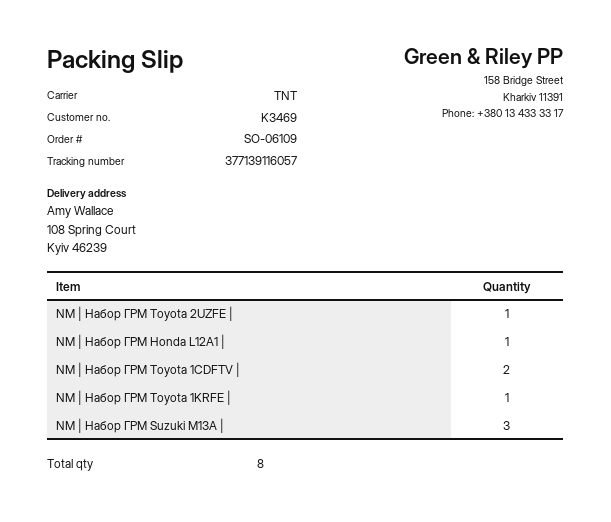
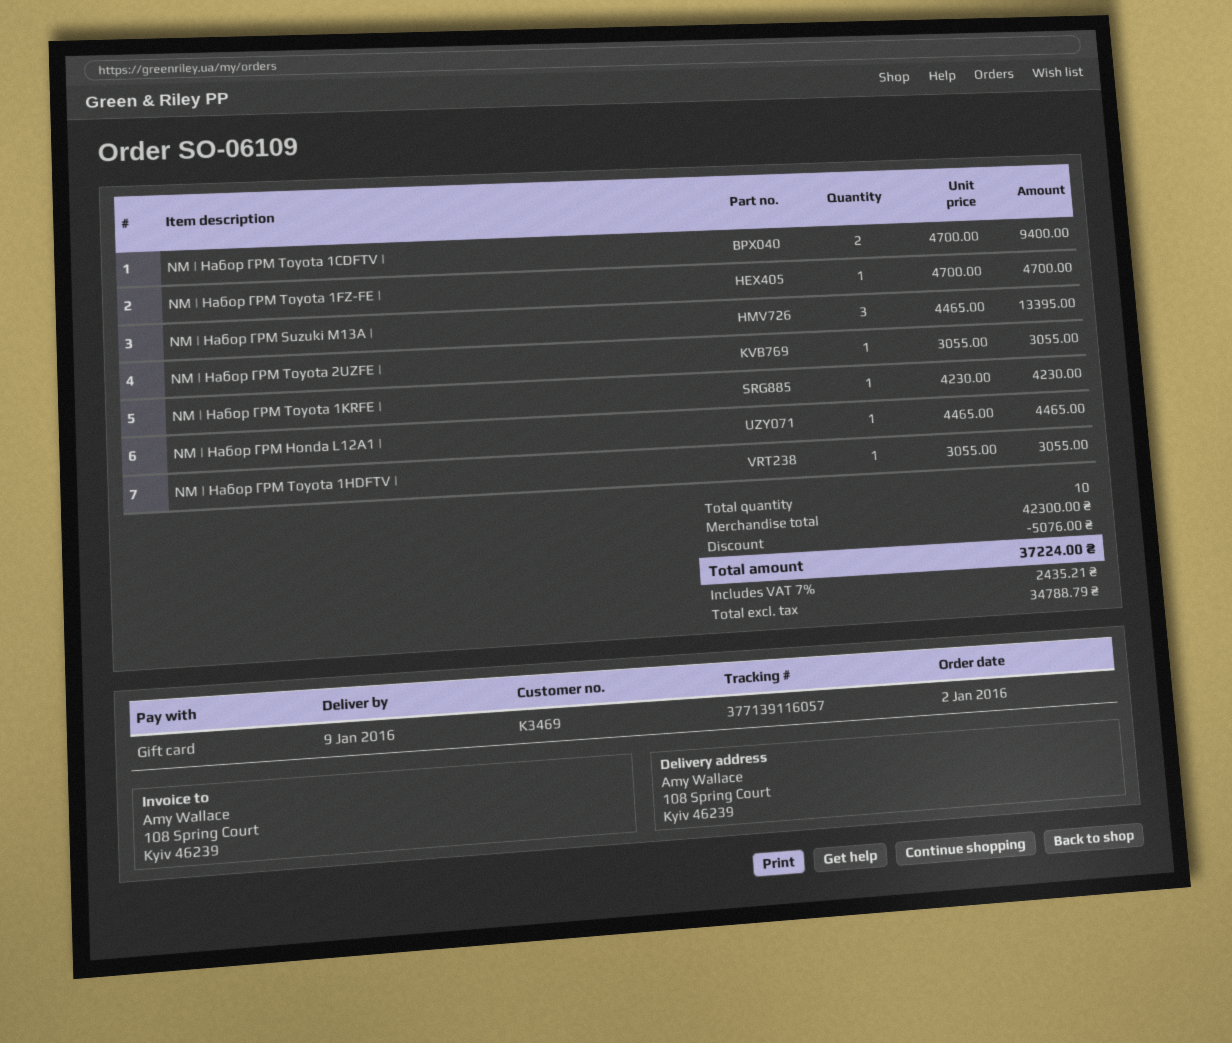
NM | Набор ГРМ Toyota 1FZ-FE |: none -> 1
NM | Набор ГРМ Toyota 1HDFTV |: none -> 1
total quantity: 8 -> 10

